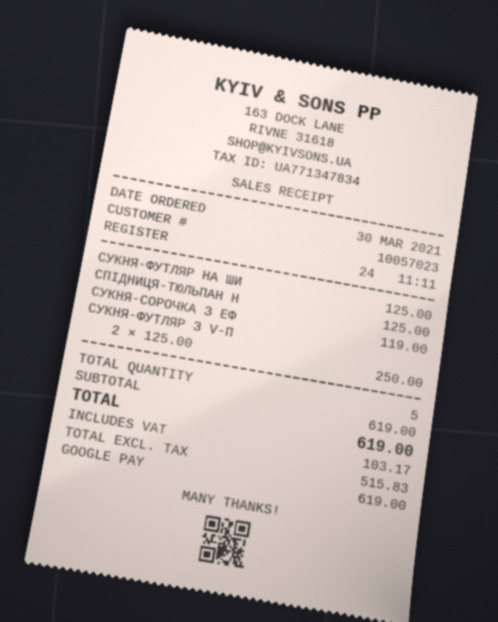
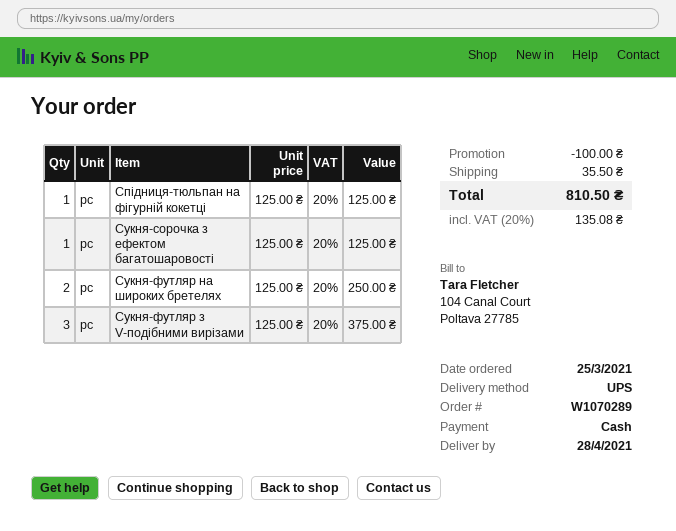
order date: 2021-03-30 -> 2021-03-25
payment method: Google Pay -> cash
СУКНЯ-ФУТЛЯР НА ШИ: 1 x 125.00 = 125.00 -> 2 x 125.00 = 250.00
СУКНЯ-СОРОЧКА З ЕФ: 1 x 119.00 = 119.00 -> 1 x 125.00 = 125.00
СУКНЯ-ФУТЛЯР З V-П: 2 x 125.00 = 250.00 -> 3 x 125.00 = 375.00
discount: none -> 100.00
shipping: none -> 35.50
tax: 103.17 -> 135.08
total: 619.00 -> 810.50

